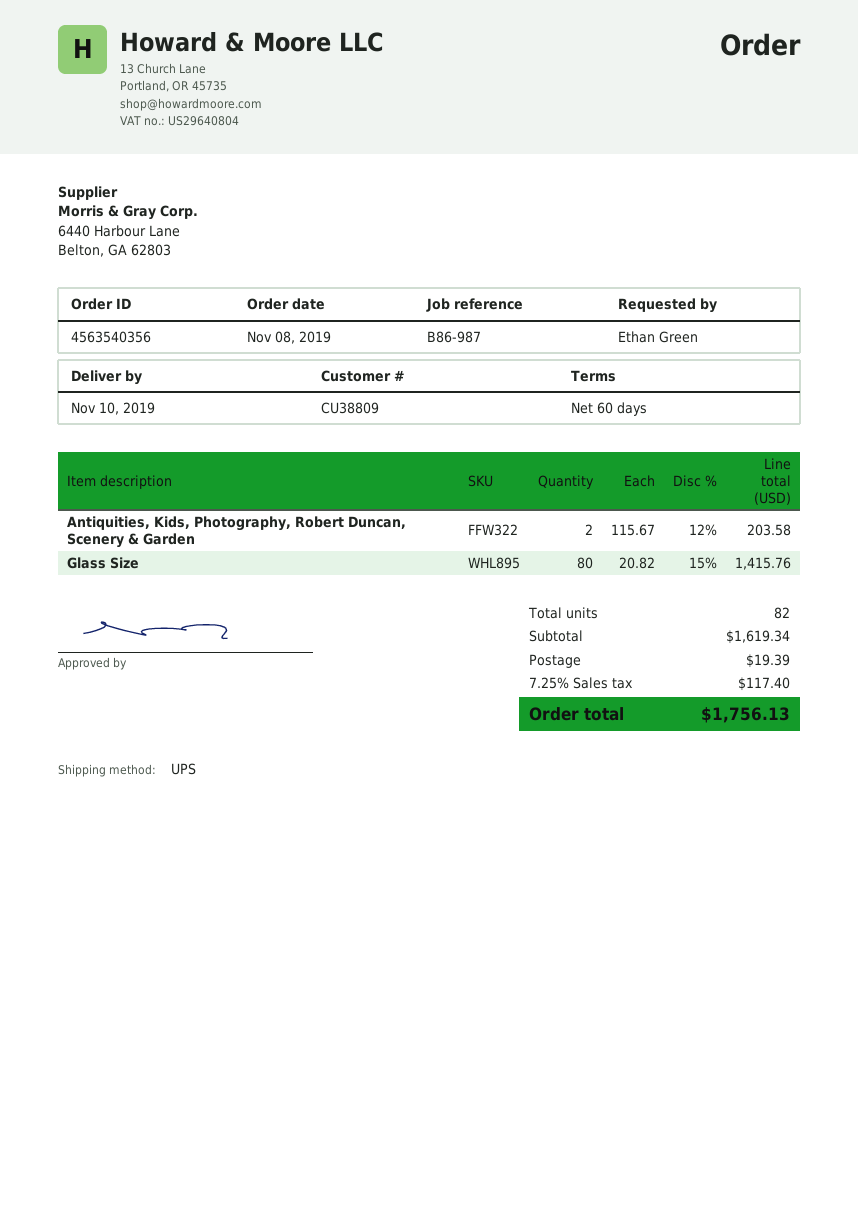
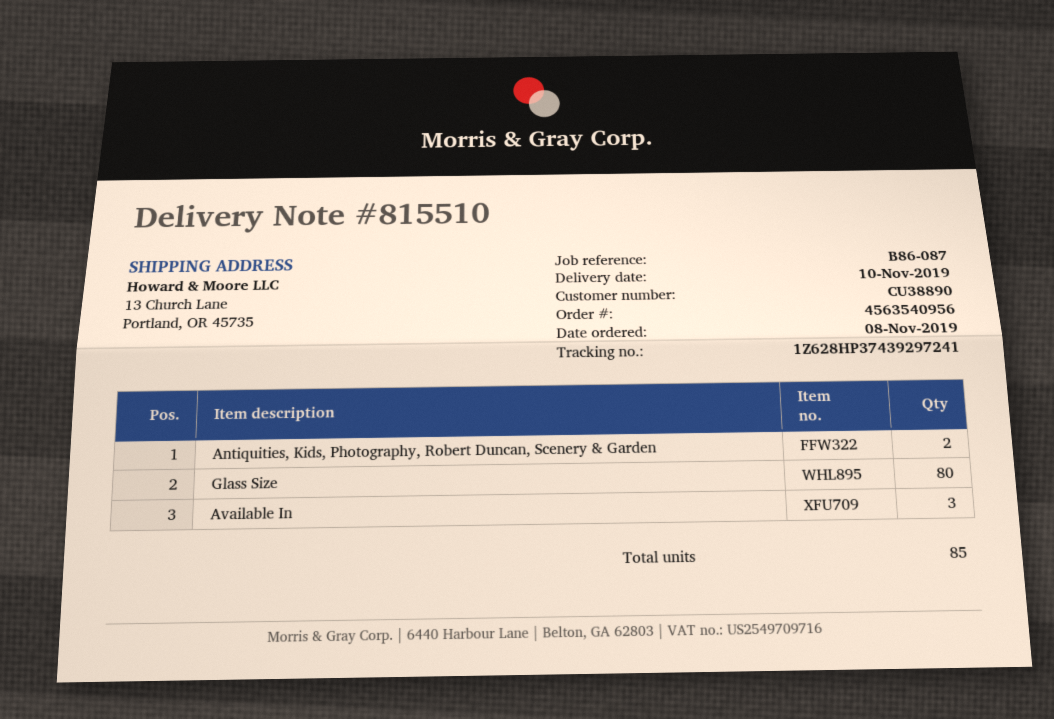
order number: 4563540356 -> 4563540956
customer number: CU38809 -> CU38890
reference: B86-987 -> B86-087
Available In: none -> 3
total quantity: 82 -> 85

